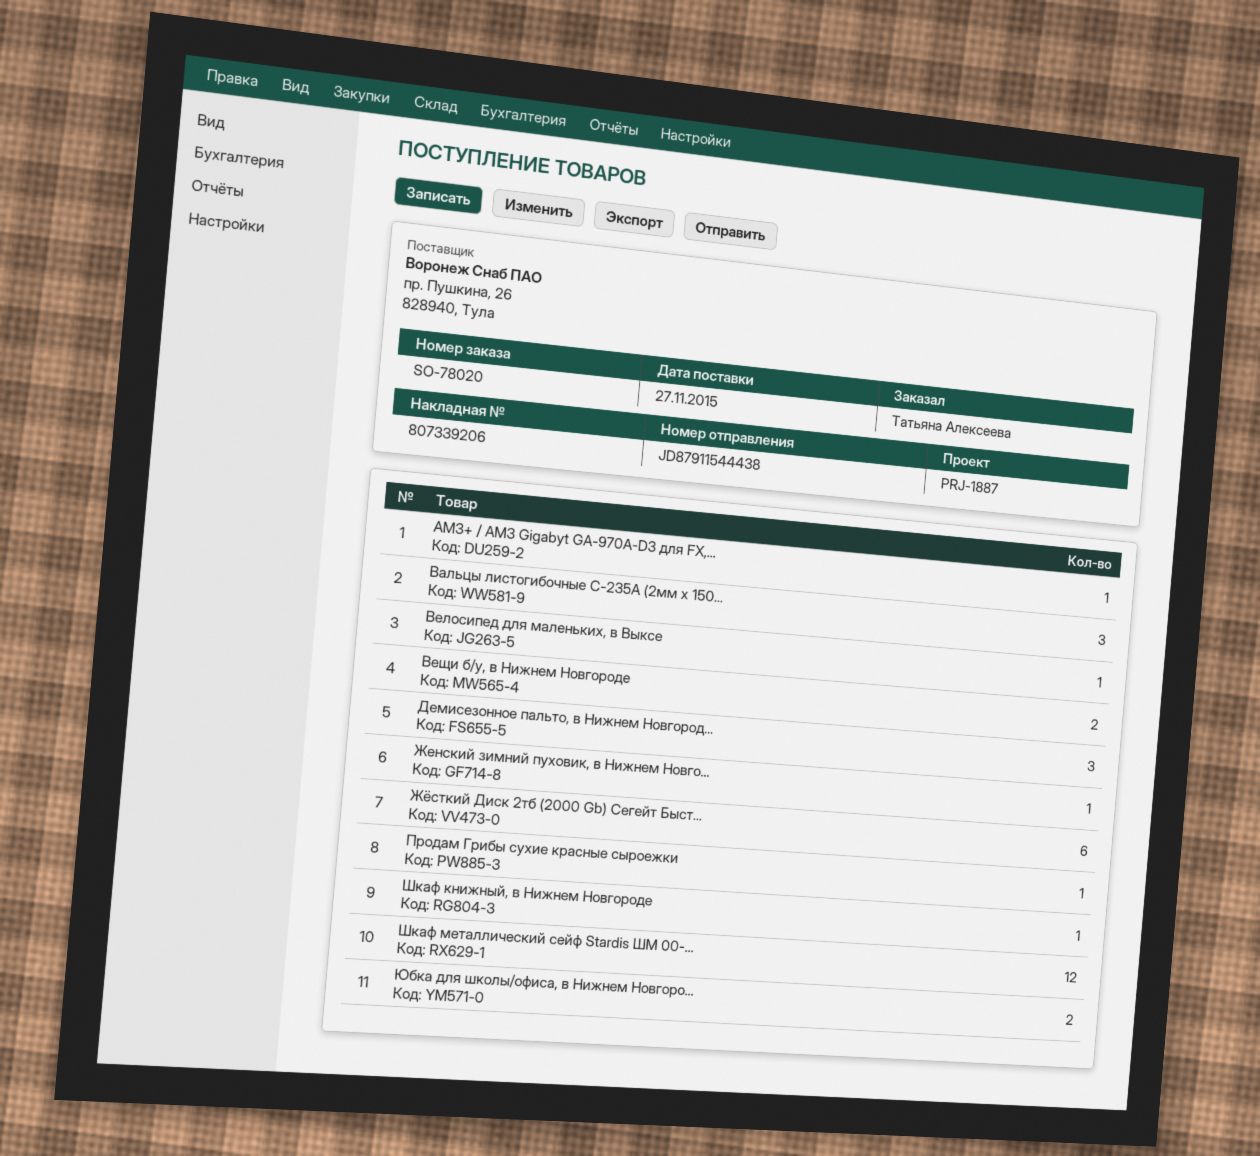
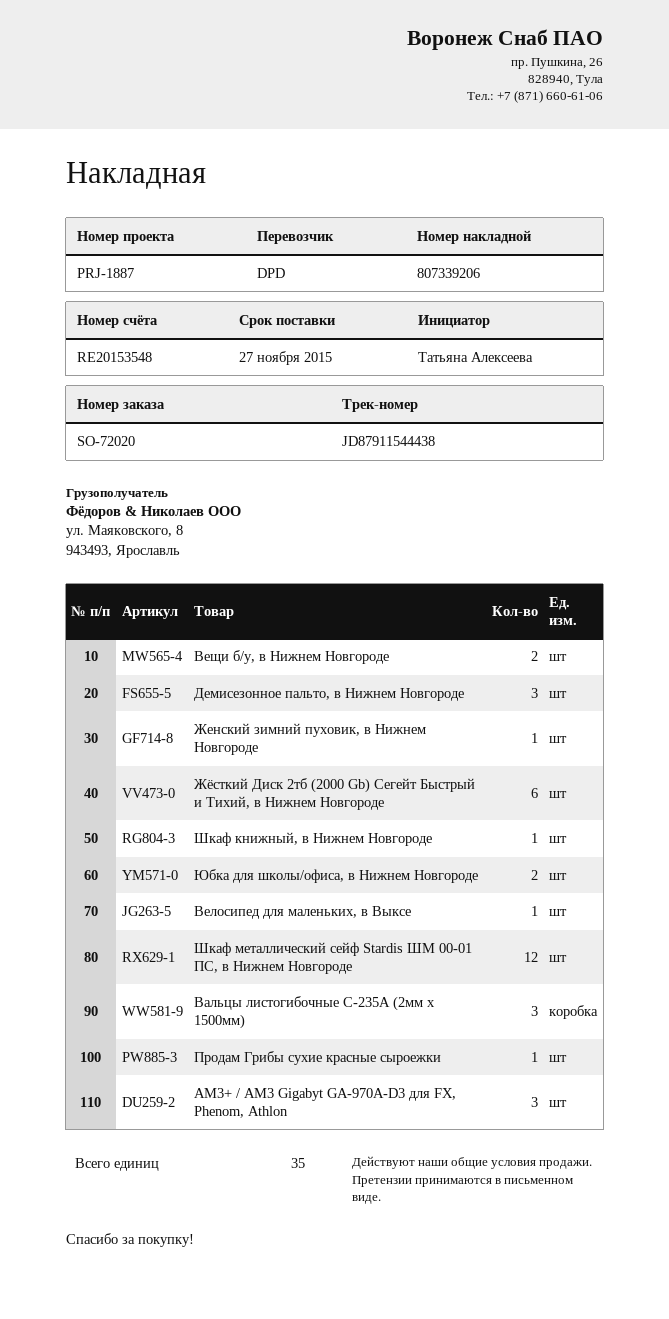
order number: SO-78020 -> SO-72020
AM3+ / АМ3 Gigabyt GA-970A-D3 для FX,...: 1 -> 3

